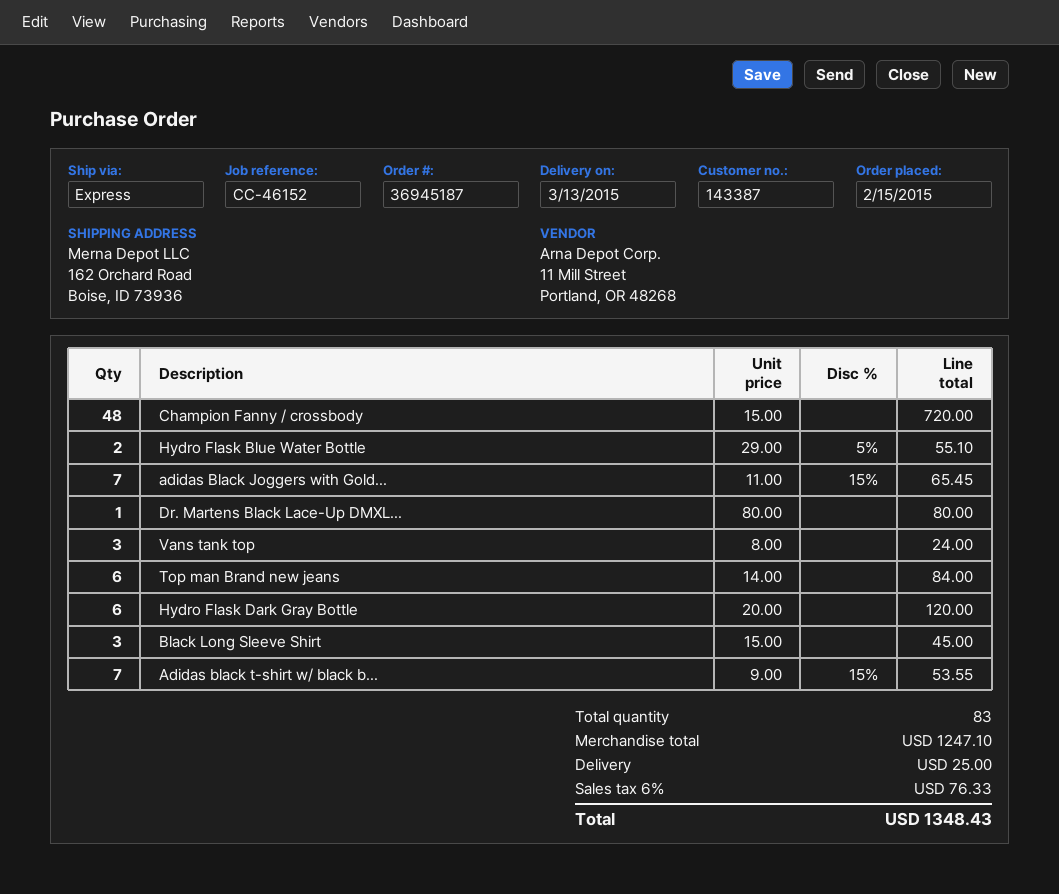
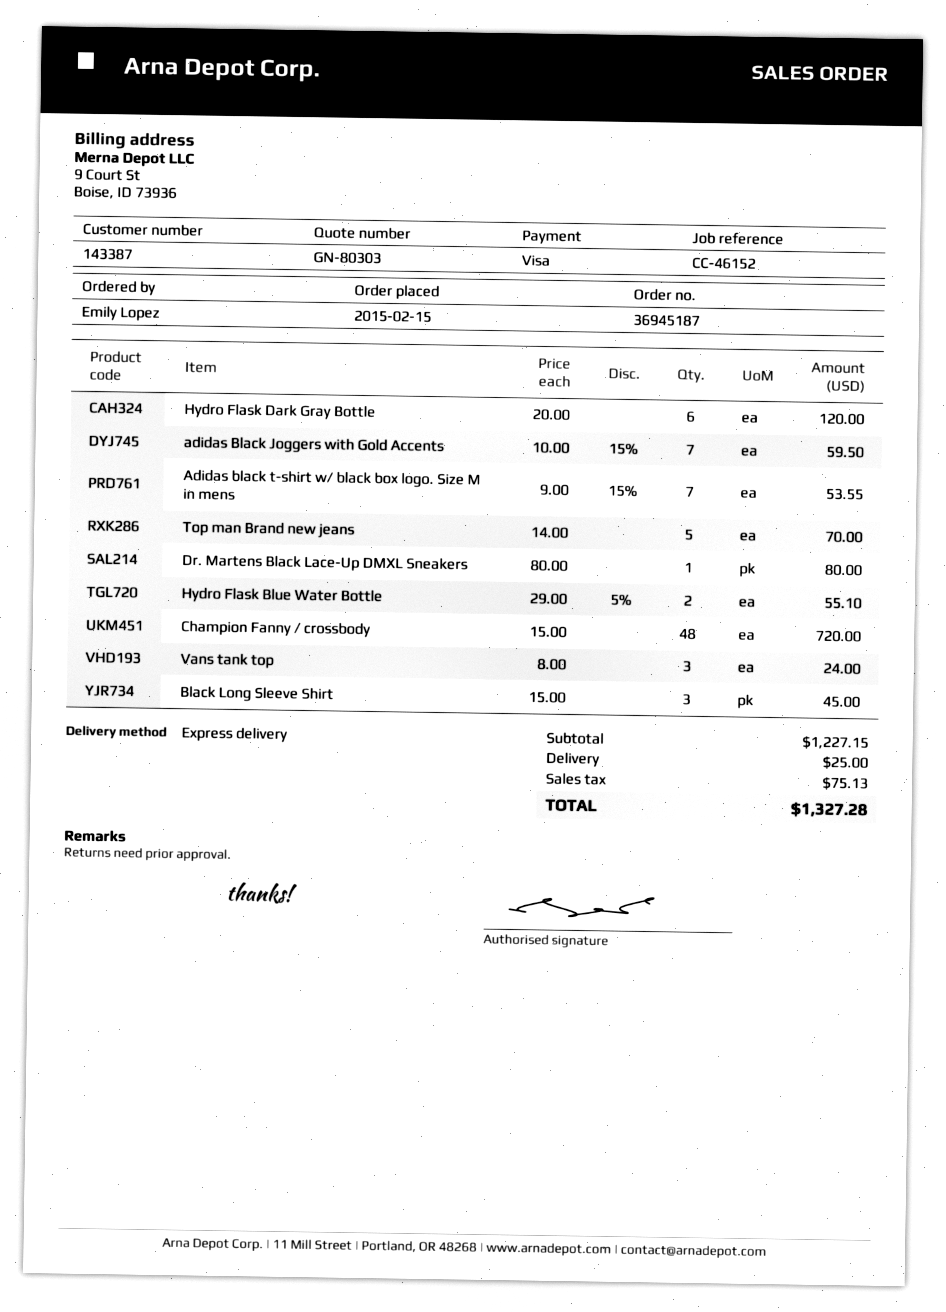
adidas Black Joggers with Gold...: 7 x 11.00 - 15% = 65.45 -> 7 x 10.00 - 15% = 59.50
Top man Brand new jeans: 6 x 14.00 = 84.00 -> 5 x 14.00 = 70.00
subtotal: 1247.10 -> 1227.15
tax: 76.33 -> 75.13
total: 1348.43 -> 1327.28

